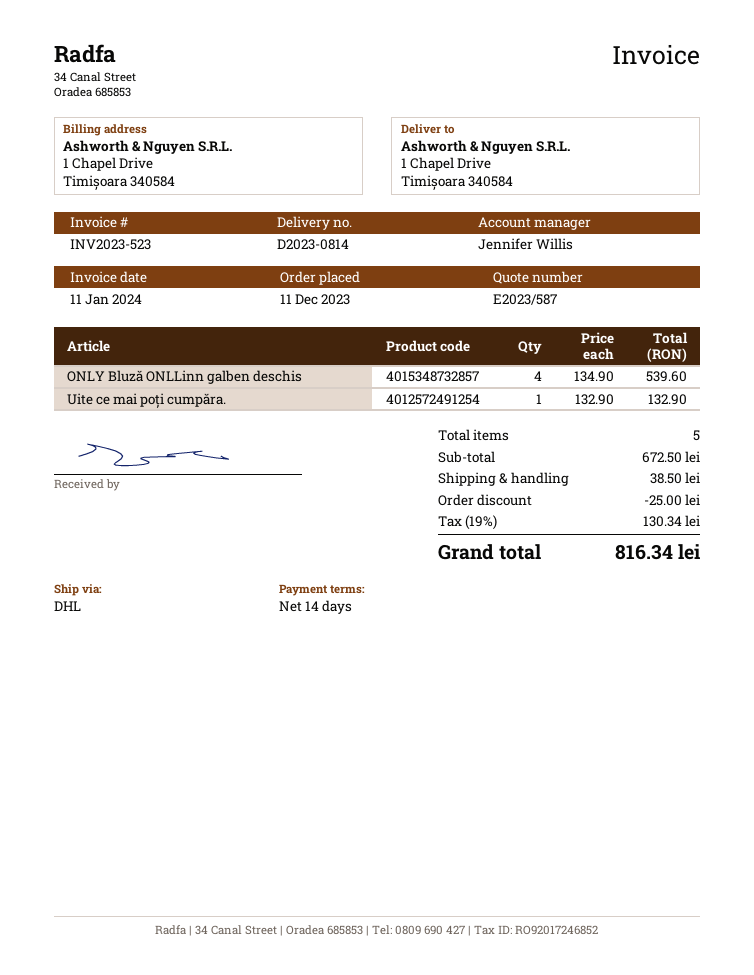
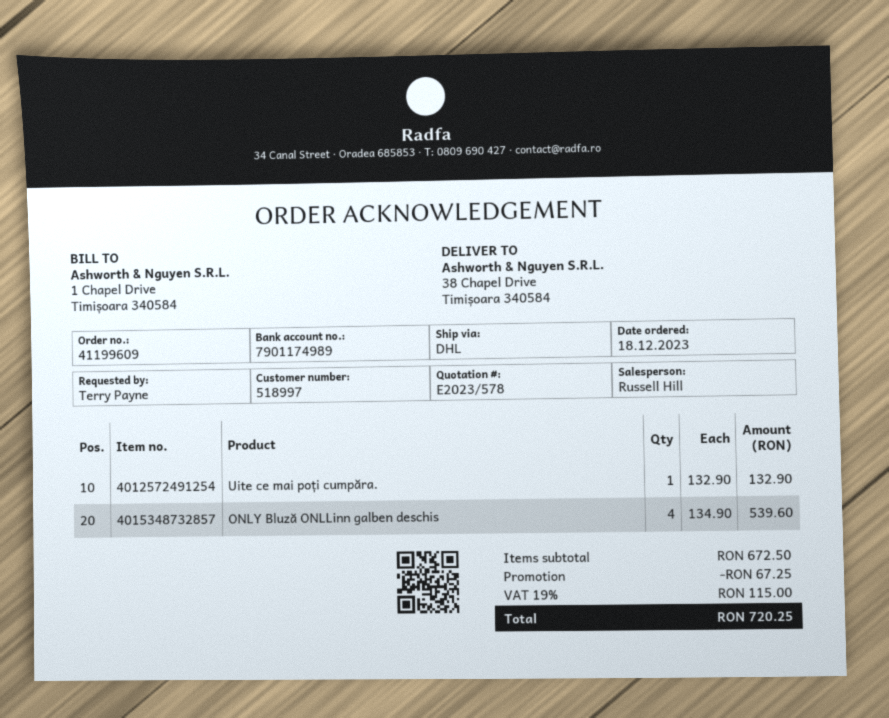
quote number: E2023/587 -> E2023/578
order date: 2023-12-11 -> 2023-12-18
sales rep: Jennifer Willis -> Russell Hill
ship to: 1 Chapel Drive, Timișoara 340584 -> 38 Chapel Drive, Timișoara 340584
discount: 25.00 -> 67.25
shipping: 38.50 -> none
tax: 19% = 130.34 -> 19% = 115.00
total: 816.34 -> 720.25

